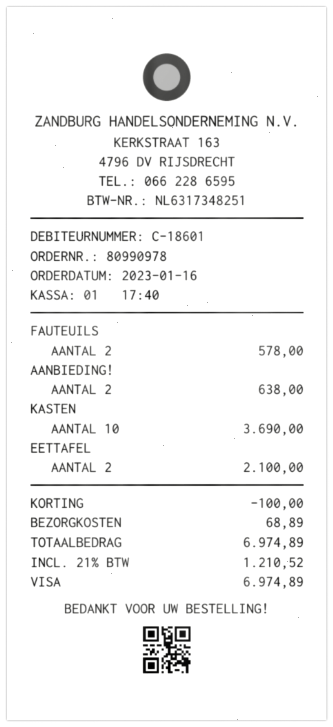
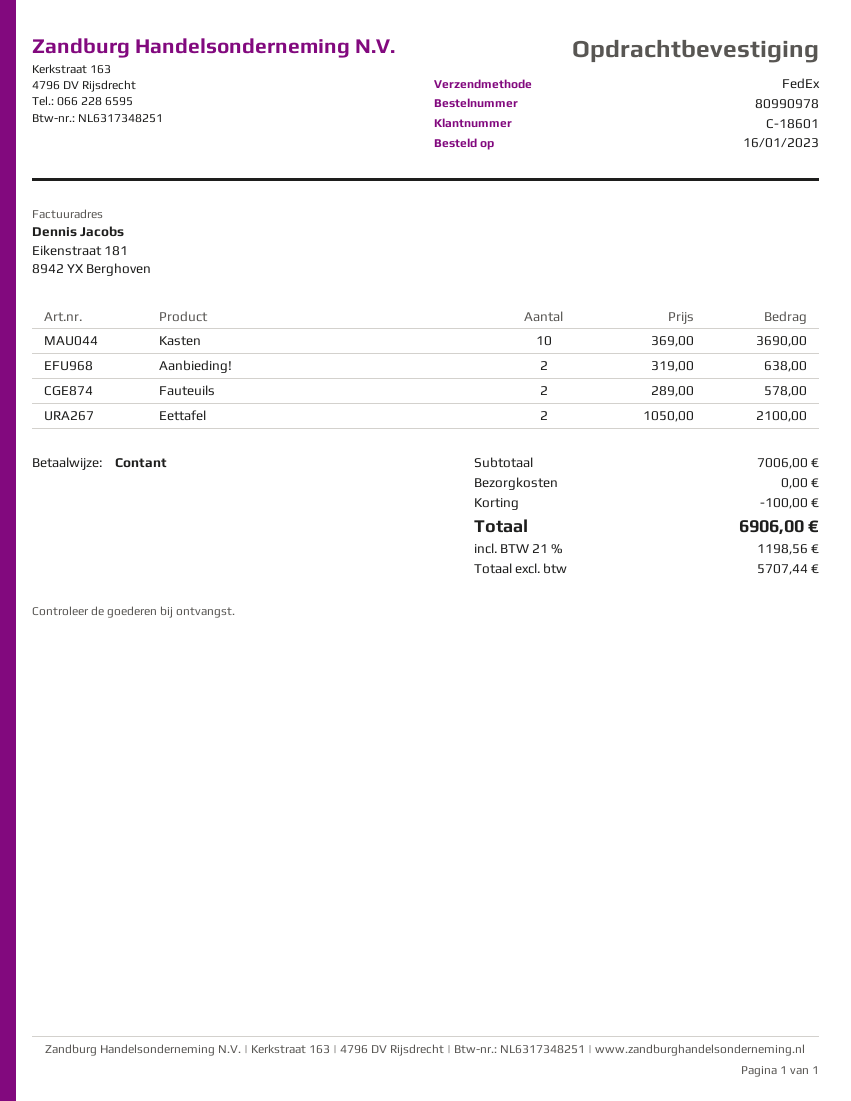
payment method: Visa -> cash
shipping: 68.89 -> 0.00
tax: 21% = 1210.52 -> 21% = 1198.56
total: 6974.89 -> 6906.00

